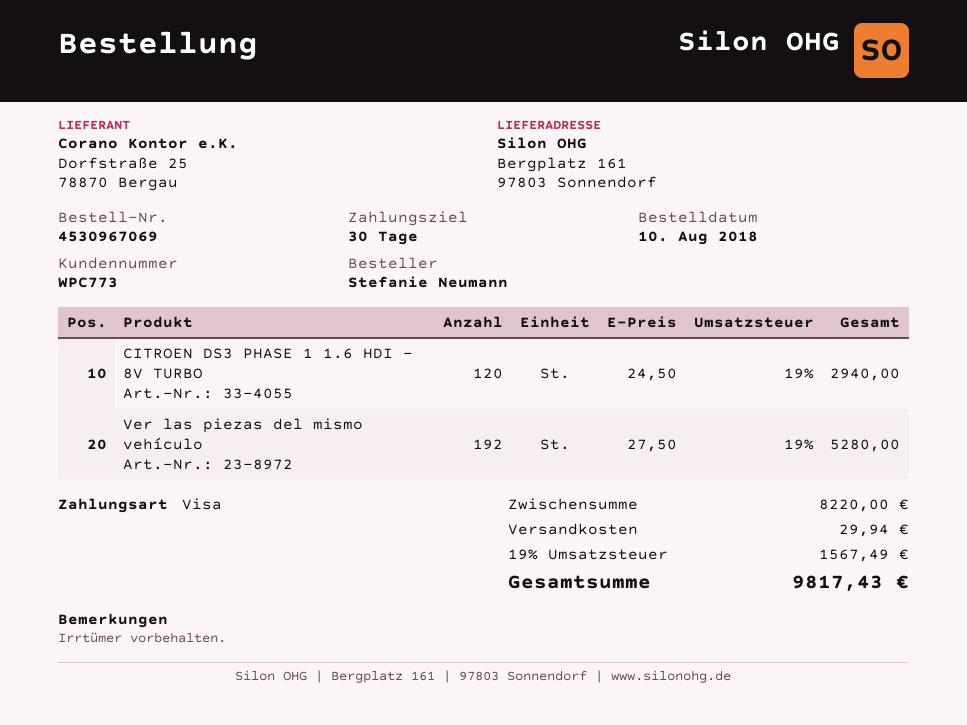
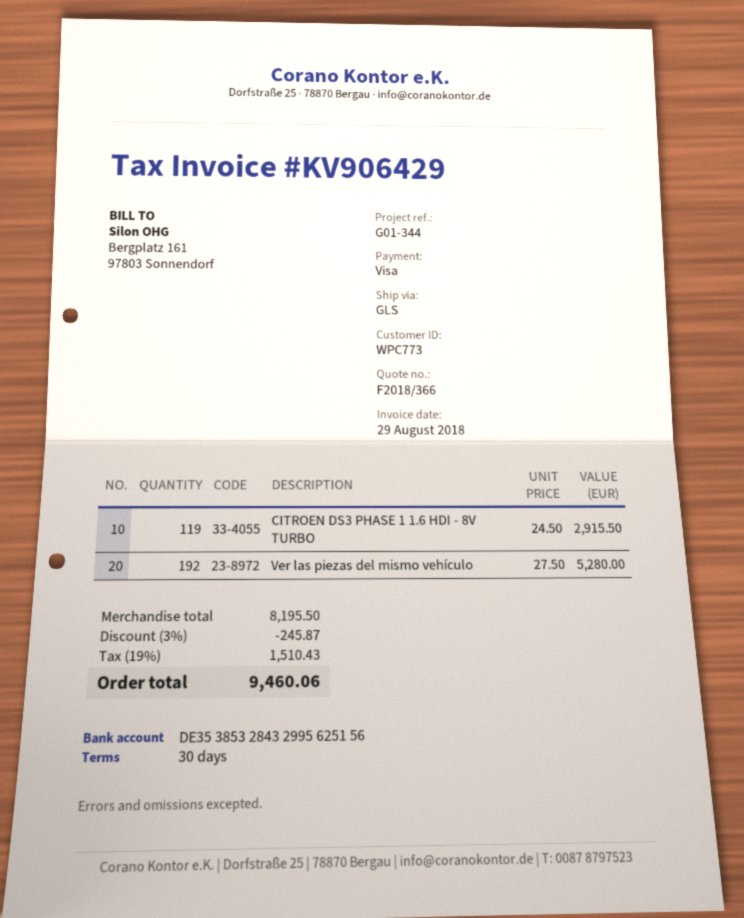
CITROEN DS3 PHASE 1 1.6 HDI - 8V TURBO: 120 x 24.50 = 2940.00 -> 119 x 24.50 = 2915.50
subtotal: 8220.00 -> 8195.50
discount: none -> 3% = 245.87
shipping: 29.94 -> none
tax: 19% = 1567.49 -> 19% = 1510.43
total: 9817.43 -> 9460.06

